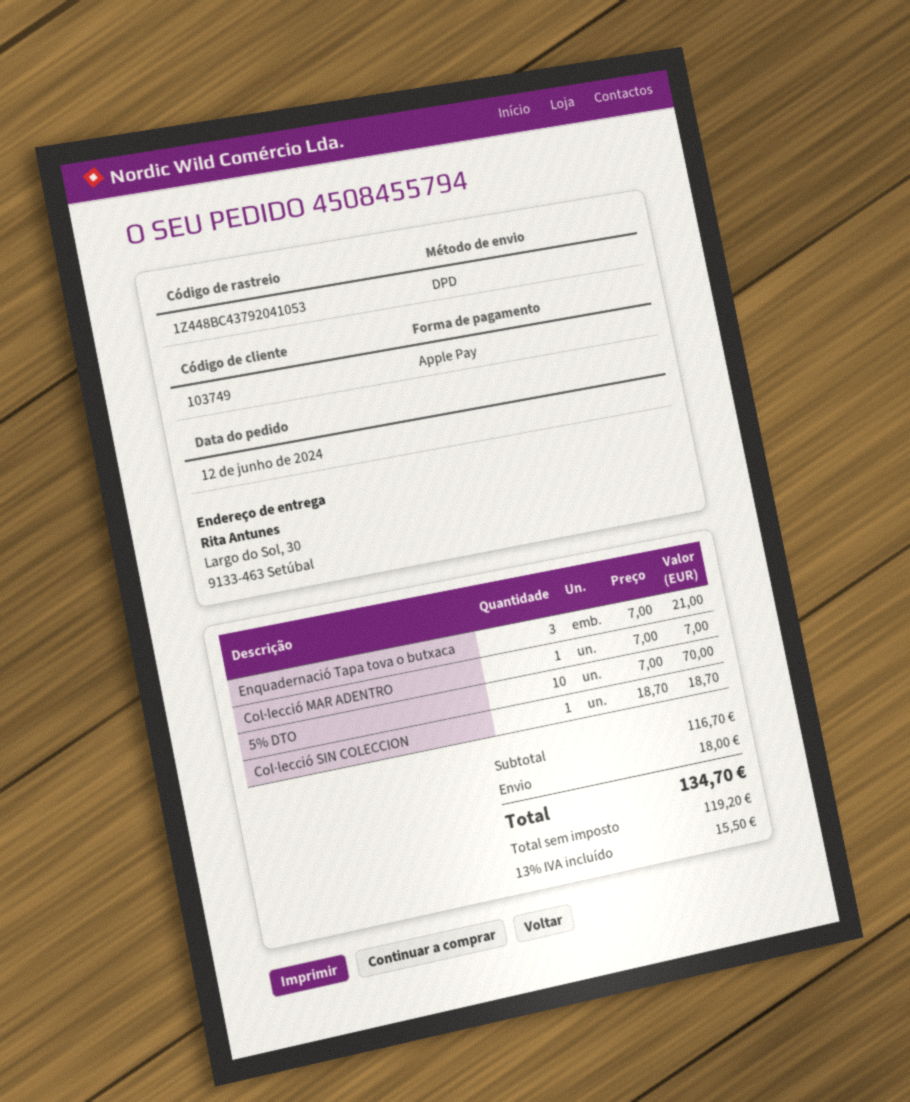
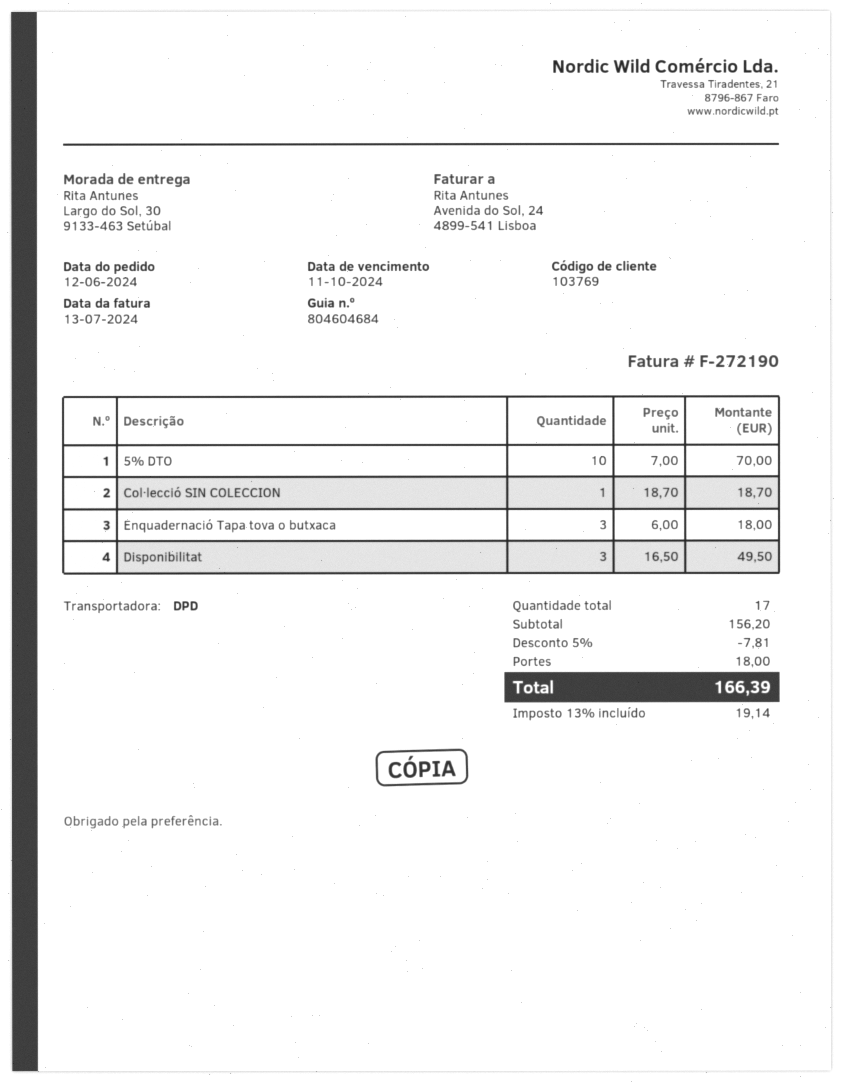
customer number: 103749 -> 103769
Enquadernació Tapa tova o butxaca: 3 x 7.00 = 21.00 -> 3 x 6.00 = 18.00
Col·lecció MAR ADENTRO: 1 x 7.00 = 7.00 -> none
Disponibilitat: none -> 3 x 16.50 = 49.50
subtotal: 116.70 -> 156.20
discount: none -> 5% = 7.81
tax: 13% = 15.50 -> 13% = 19.14
total: 134.70 -> 166.39

